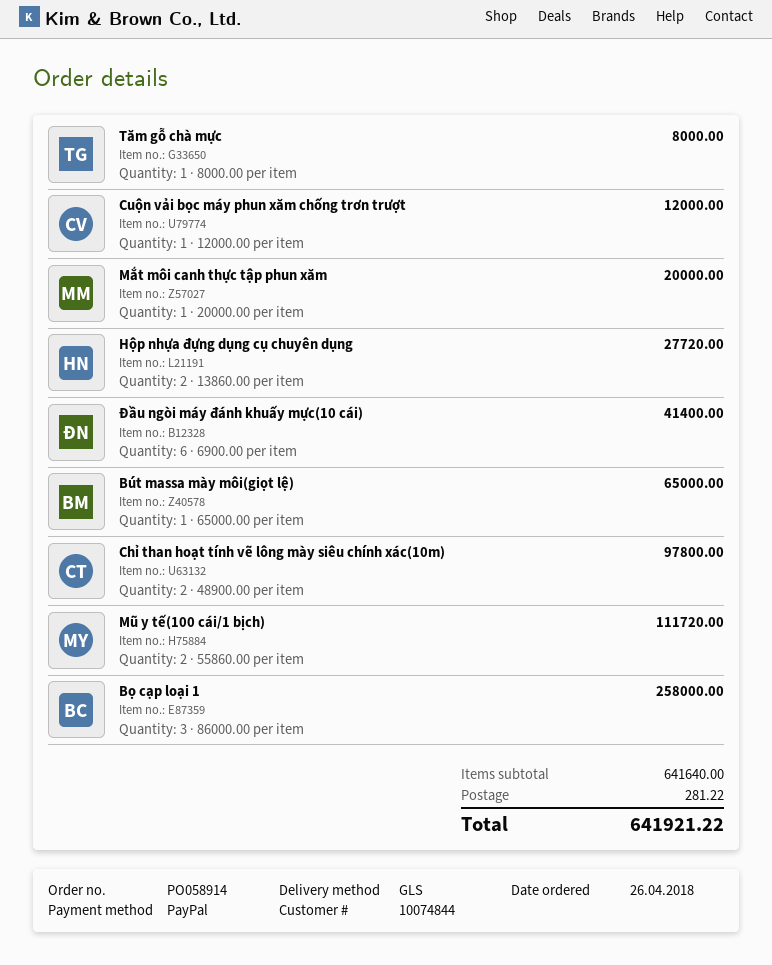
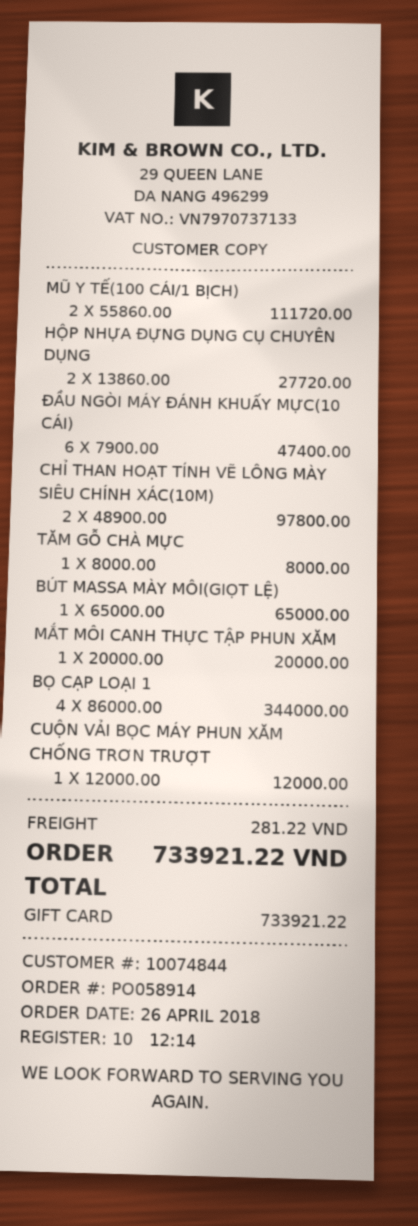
payment method: PayPal -> gift card
Đầu ngòi máy đánh khuấy mực(10 cái): 6 x 6900.00 = 41400.00 -> 6 x 7900.00 = 47400.00
Bọ cạp loại 1: 3 x 86000.00 = 258000.00 -> 4 x 86000.00 = 344000.00
total: 641921.22 -> 733921.22

